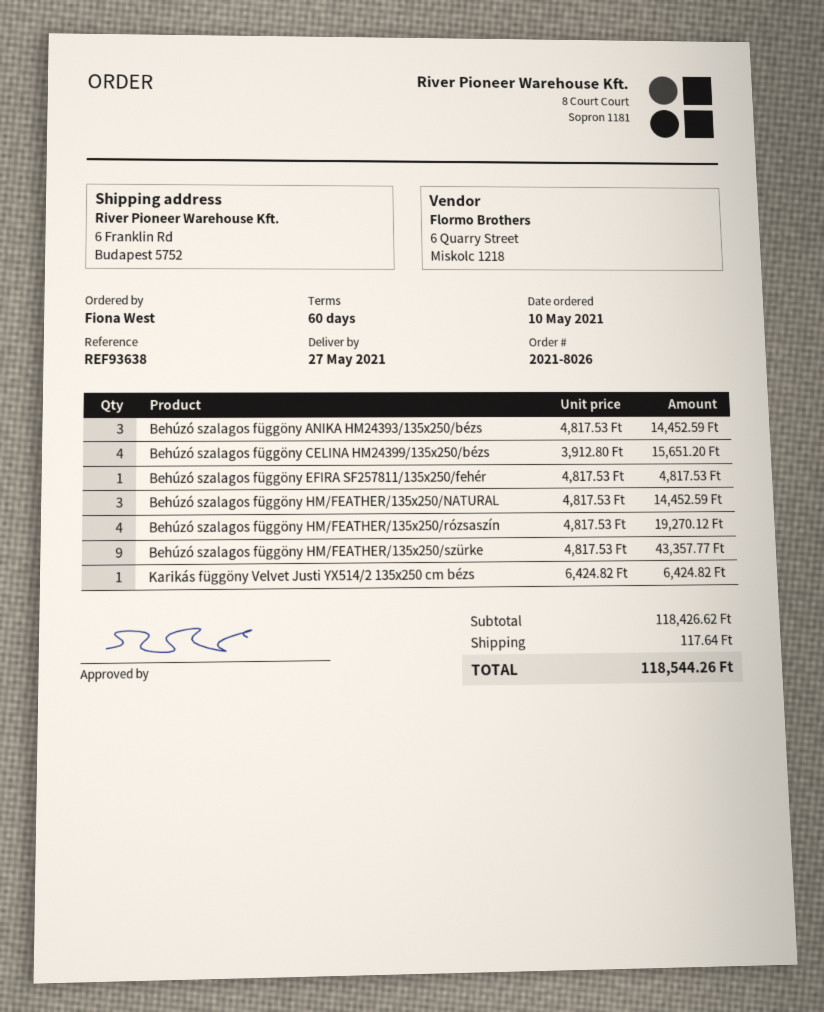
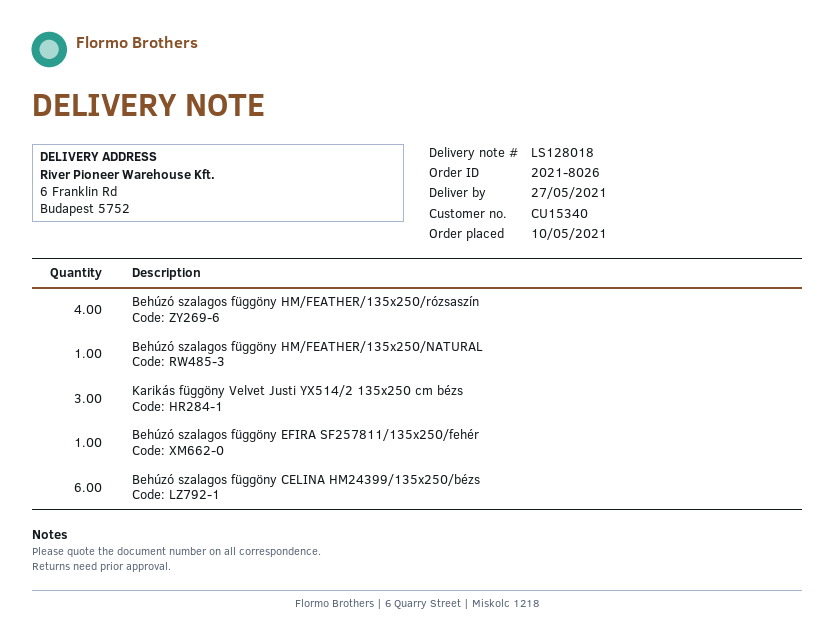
Behúzó szalagos függöny ANIKA HM24393/135x250/bézs: 3 -> none
Behúzó szalagos függöny CELINA HM24399/135x250/bézs: 4 -> 6
Behúzó szalagos függöny HM/FEATHER/135x250/NATURAL: 3 -> 1
Behúzó szalagos függöny HM/FEATHER/135x250/szürke: 9 -> none
Karikás függöny Velvet Justi YX514/2 135x250 cm bézs: 1 -> 3

